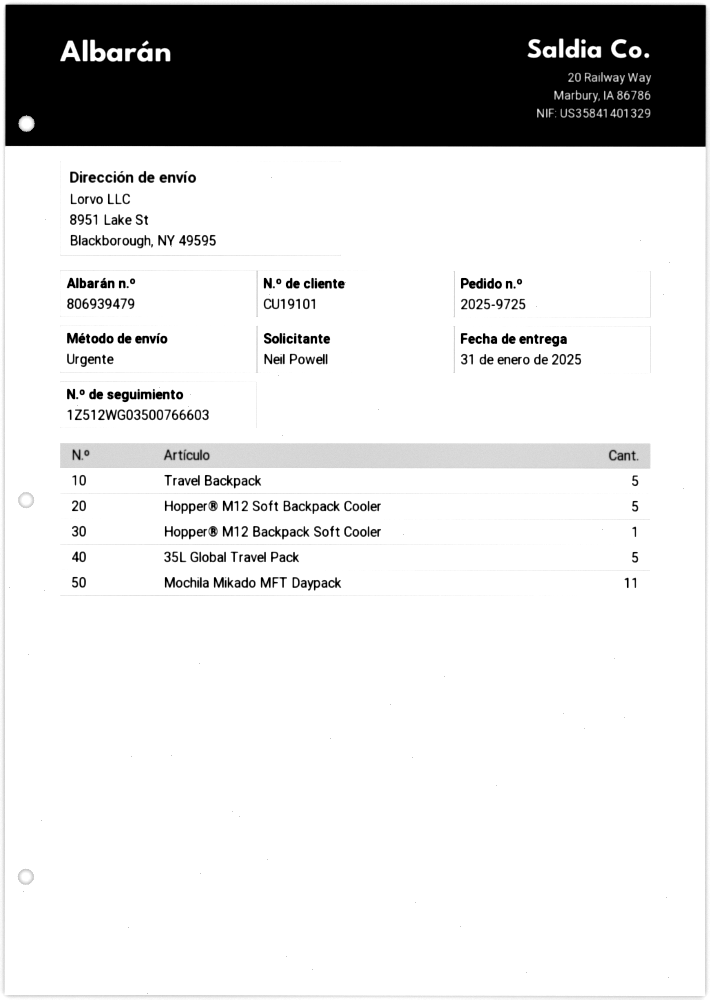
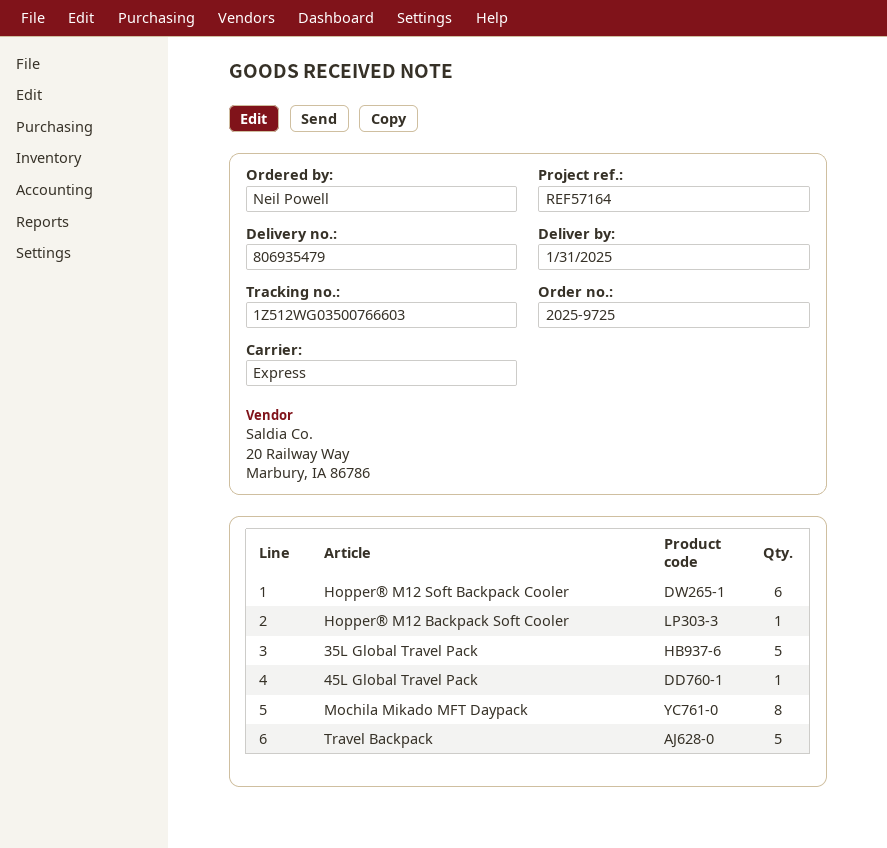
delivery note number: 806939479 -> 806935479
Hopper® M12 Soft Backpack Cooler: 5 -> 6
Mochila Mikado MFT Daypack: 11 -> 8
45L Global Travel Pack: none -> 1

